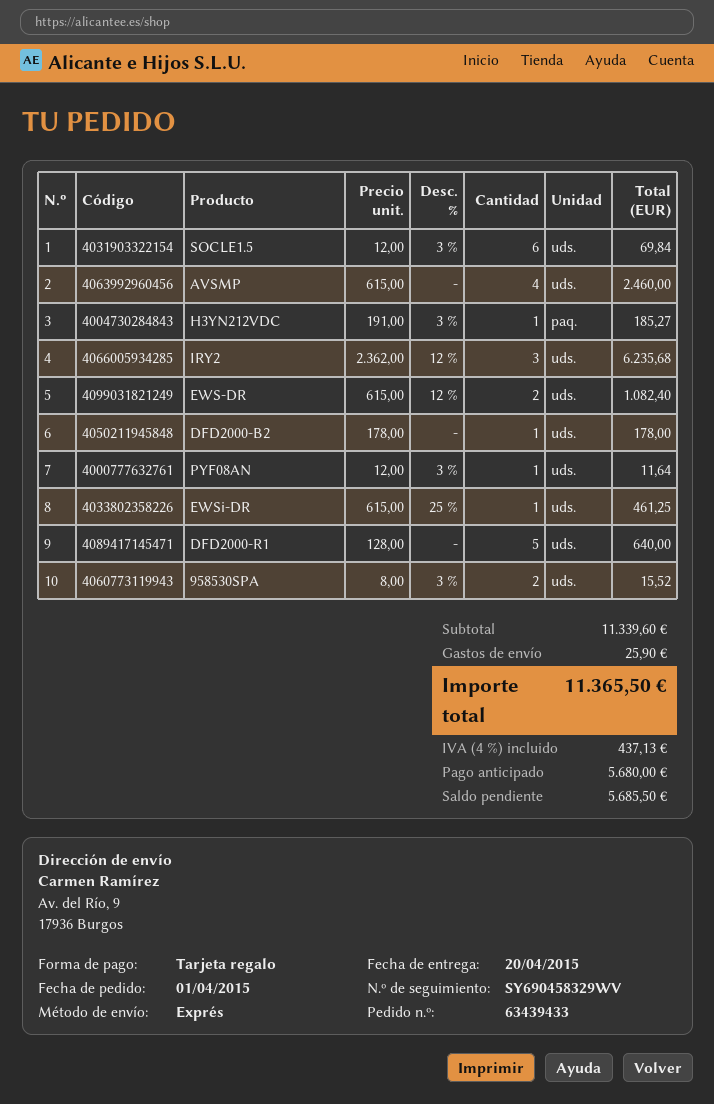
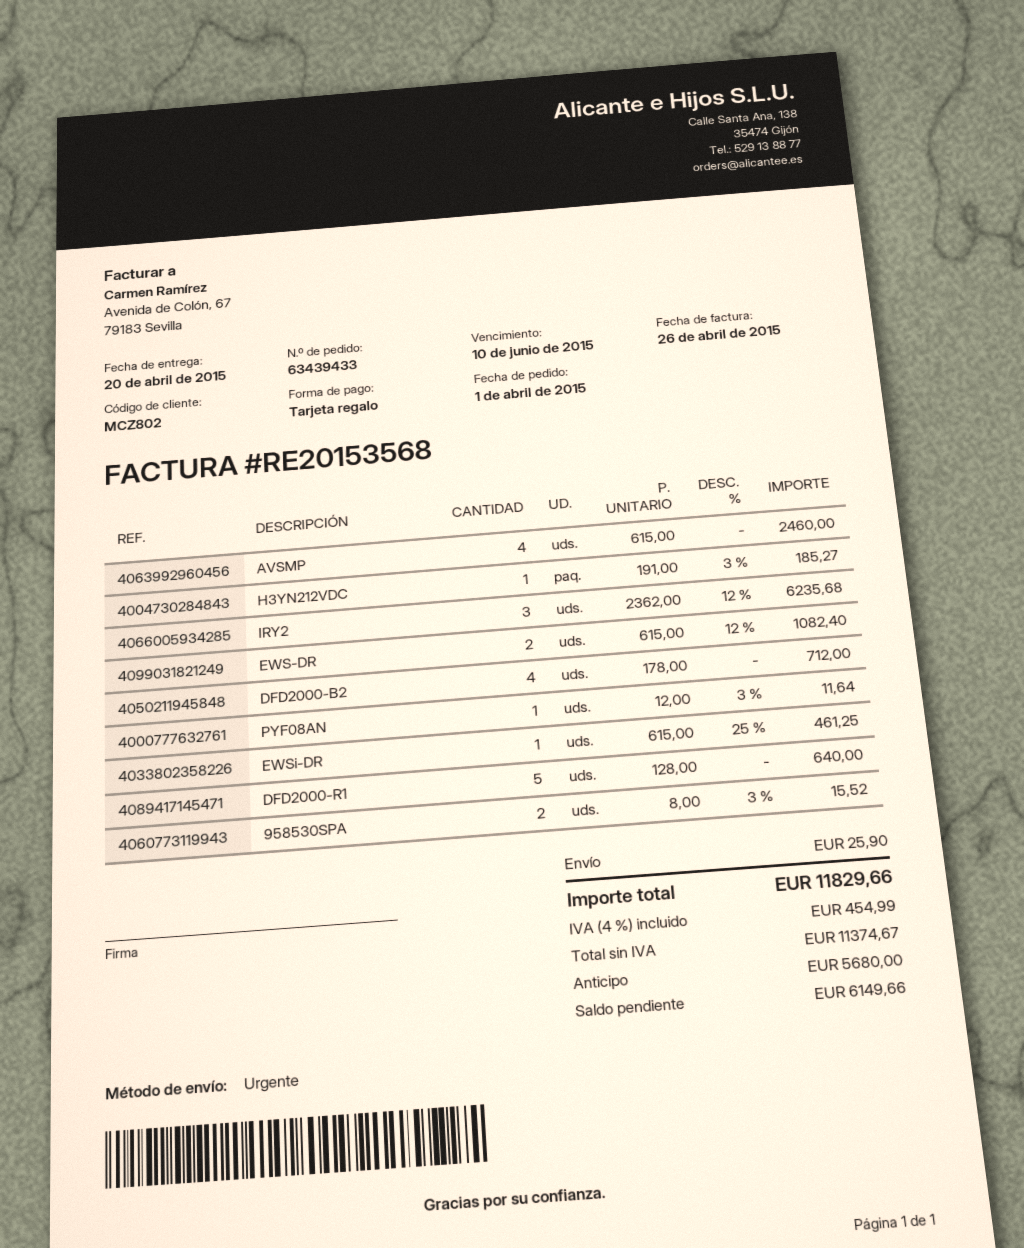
SOCLE1.5: 6 x 12.00 - 3% = 69.84 -> none
DFD2000-B2: 1 x 178.00 = 178.00 -> 4 x 178.00 = 712.00
tax: 4% = 437.13 -> 4% = 454.99
total: 11365.50 -> 11829.66
balance: 5685.50 -> 6149.66

